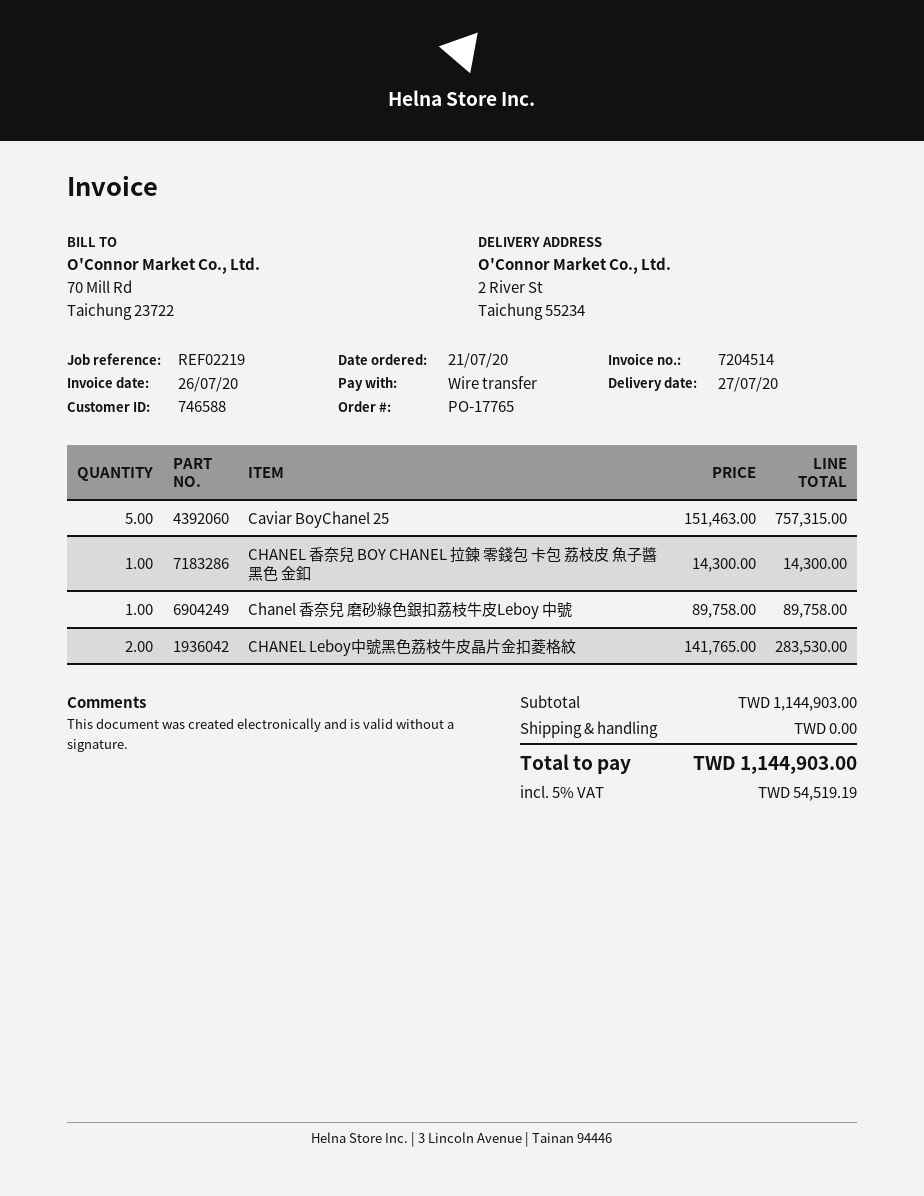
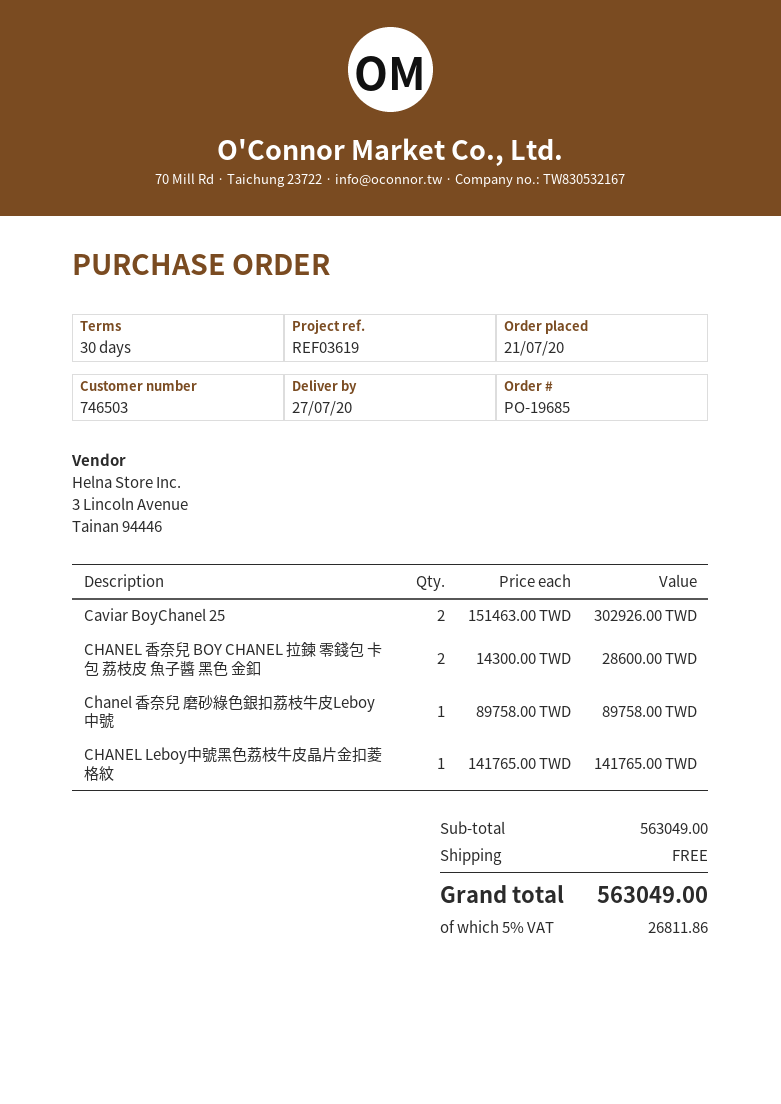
order number: PO-17765 -> PO-19685
customer number: 746588 -> 746503
reference: REF02219 -> REF03619
Caviar BoyChanel 25: 5 x 151463.00 = 757315.00 -> 2 x 151463.00 = 302926.00
CHANEL 香奈兒 BOY CHANEL 拉鍊 零錢包 卡包 荔枝皮 魚子醬 黑色 金釦: 1 x 14300.00 = 14300.00 -> 2 x 14300.00 = 28600.00
CHANEL Leboy中號黑色荔枝牛皮晶片金扣菱格紋: 2 x 141765.00 = 283530.00 -> 1 x 141765.00 = 141765.00
subtotal: 1144903.00 -> 563049.00
tax: 5% = 54519.19 -> 5% = 26811.86
total: 1144903.00 -> 563049.00

